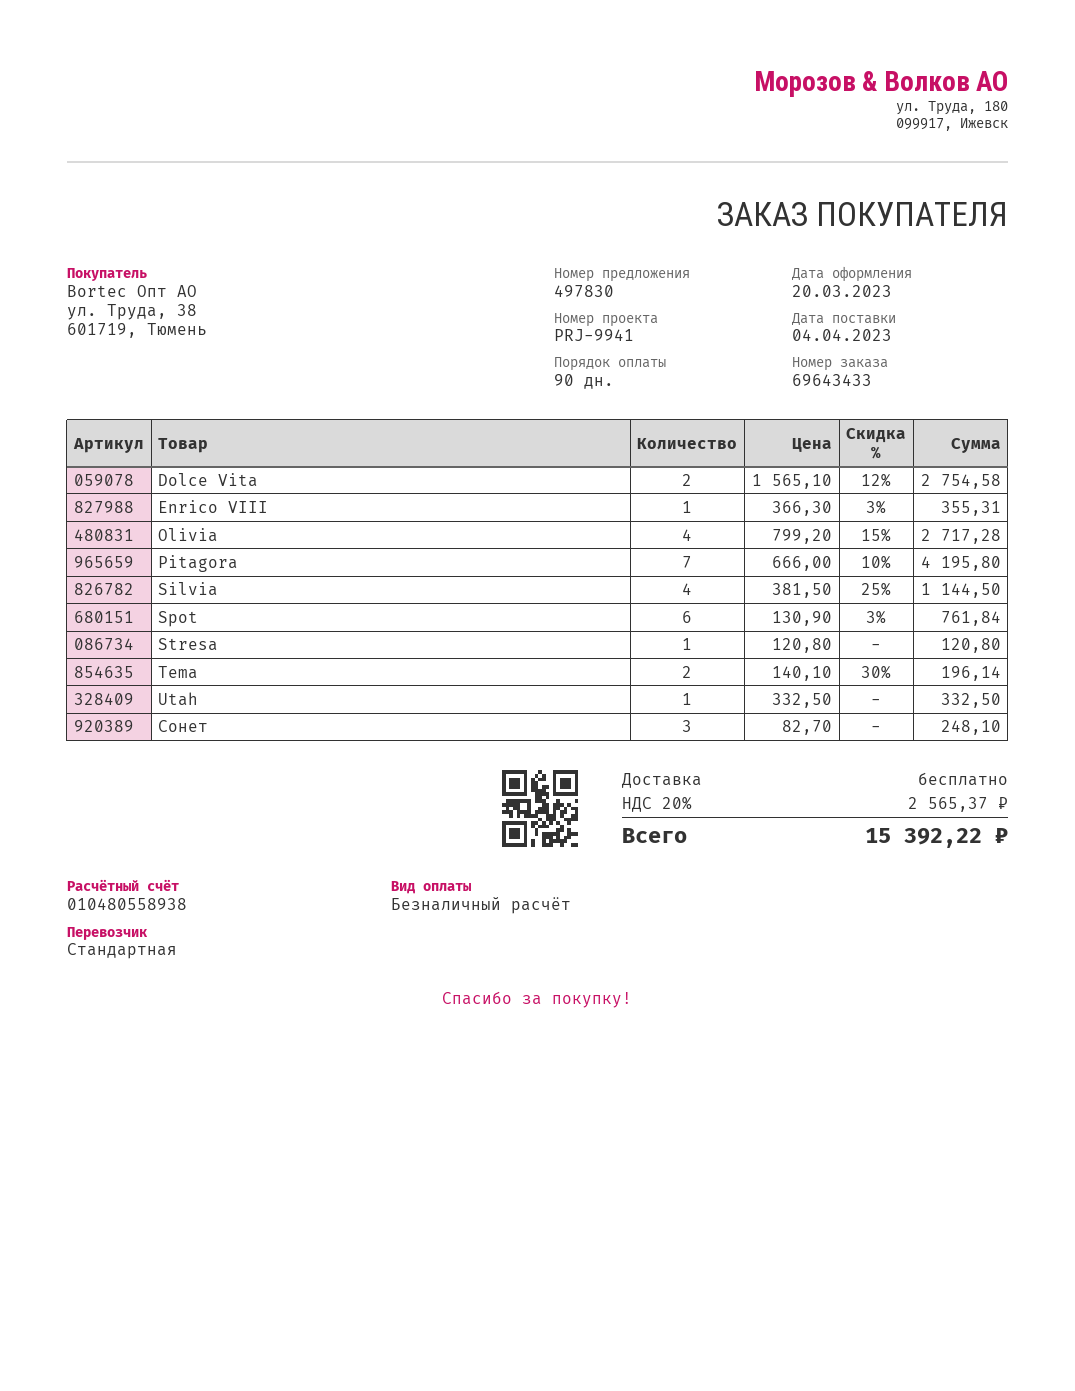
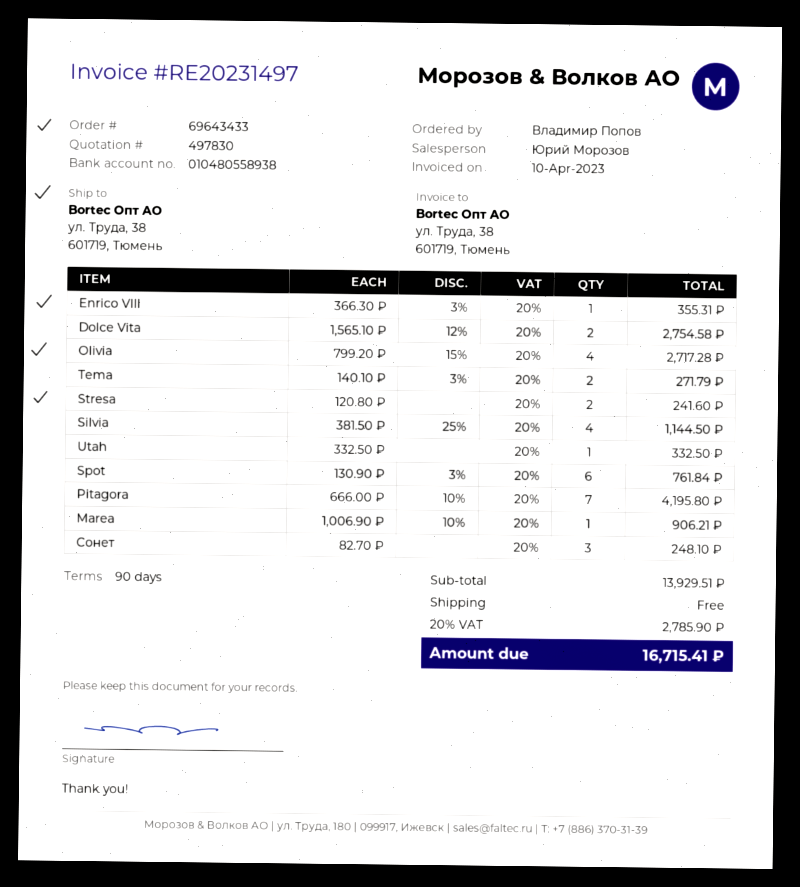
Stresa: 1 x 120.80 = 120.80 -> 2 x 120.80 = 241.60
Tema: 2 x 140.10 - 30% = 196.14 -> 2 x 140.10 - 3% = 271.79
Marea: none -> 1 x 1006.90 - 10% = 906.21
tax: 20% = 2565.37 -> 20% = 2785.90
total: 15392.22 -> 16715.41

